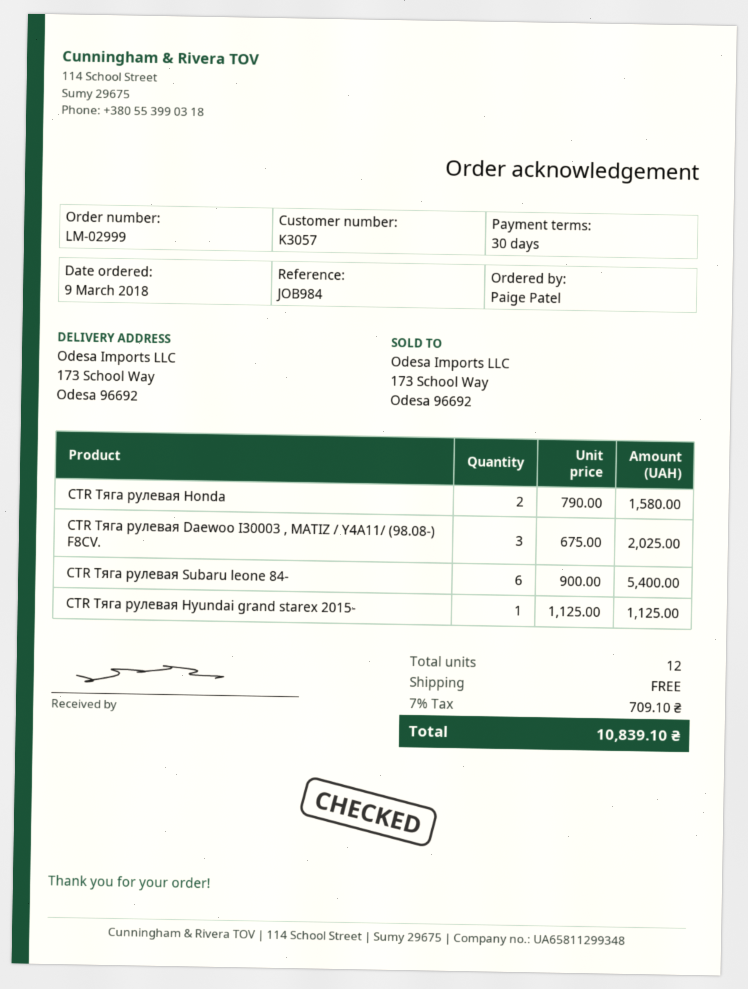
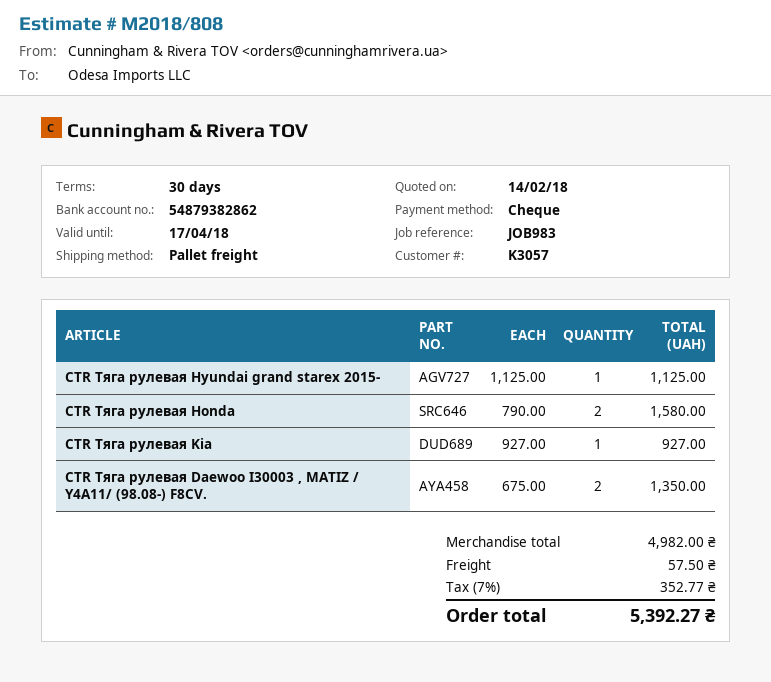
reference: JOB984 -> JOB983
CTR Тяга рулевая Daewoo I30003 , MATIZ / Y4A11/ (98.08-) F8CV.: 3 x 675.00 = 2025.00 -> 2 x 675.00 = 1350.00
CTR Тяга рулевая Subaru leone 84-: 6 x 900.00 = 5400.00 -> none
CTR Тяга рулевая Kia: none -> 1 x 927.00 = 927.00
shipping: 0.00 -> 57.50
tax: 7% = 709.10 -> 7% = 352.77
total: 10839.10 -> 5392.27

